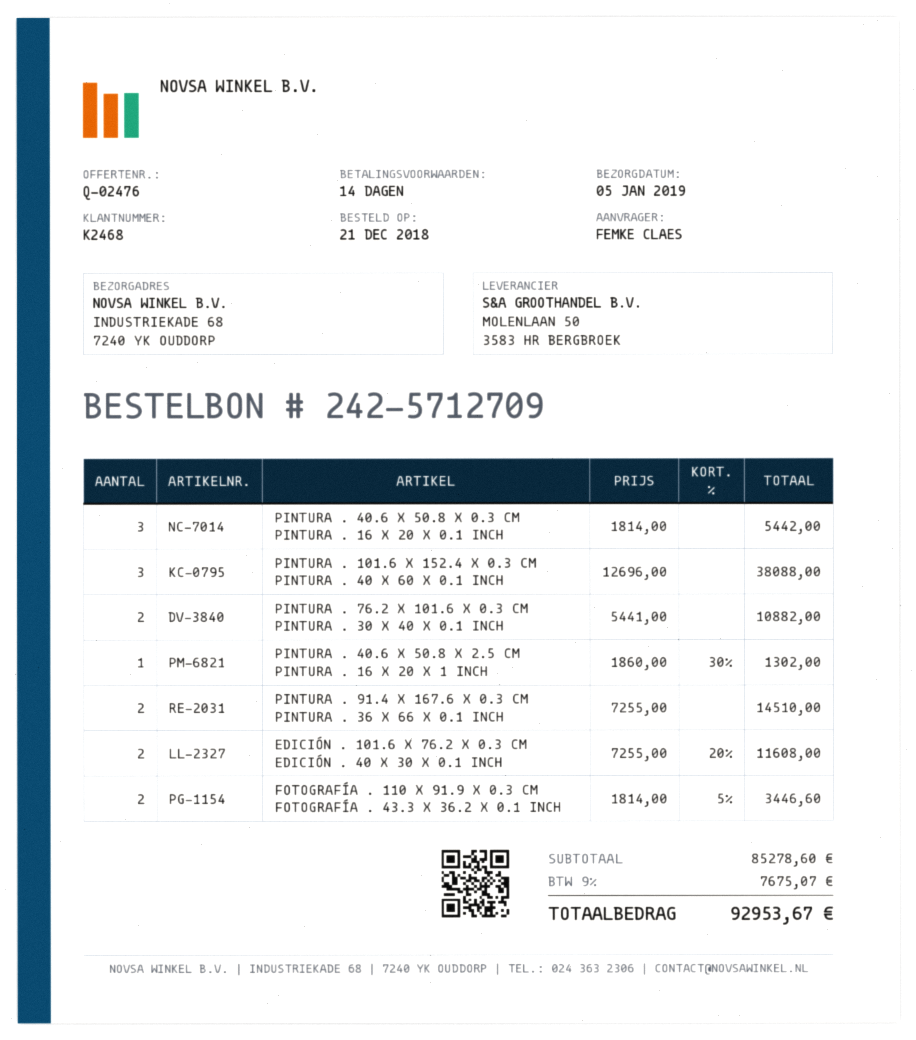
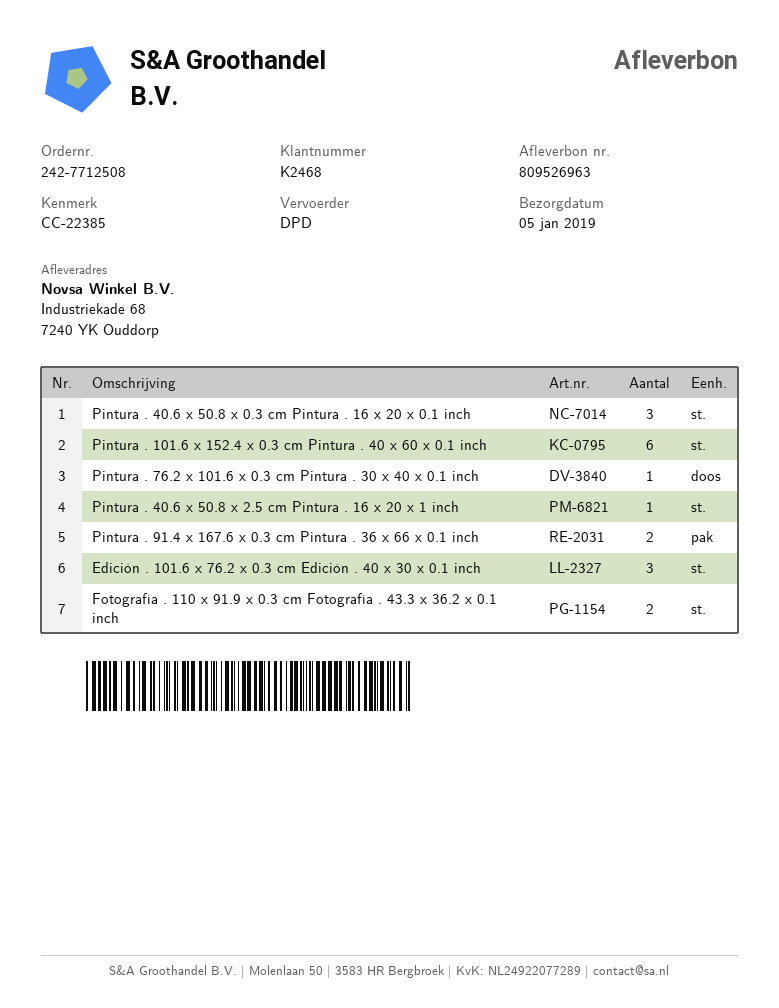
order number: 242-5712709 -> 242-7712508
PINTURA . 101.6 X 152.4 X 0.3 CM PINTURA . 40 X 60 X 0.1 INCH: 3 -> 6
PINTURA . 76.2 X 101.6 X 0.3 CM PINTURA . 30 X 40 X 0.1 INCH: 2 -> 1
EDICIÓN . 101.6 X 76.2 X 0.3 CM EDICIÓN . 40 X 30 X 0.1 INCH: 2 -> 3

